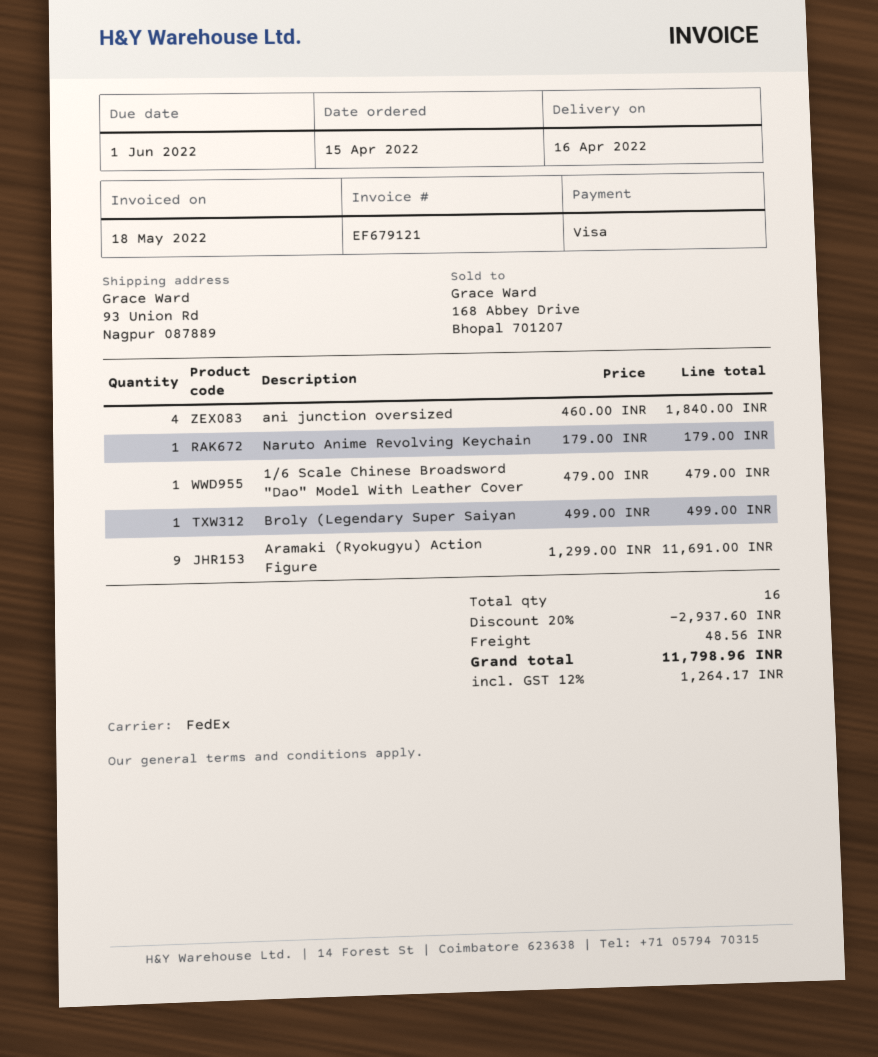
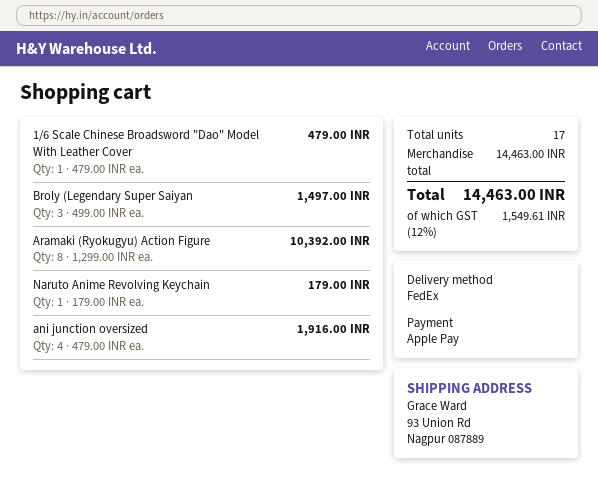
payment method: Visa -> Apple Pay
ani junction oversized: 4 x 460.00 = 1840.00 -> 4 x 479.00 = 1916.00
Broly (Legendary Super Saiyan: 1 x 499.00 = 499.00 -> 3 x 499.00 = 1497.00
Aramaki (Ryokugyu) Action Figure: 9 x 1299.00 = 11691.00 -> 8 x 1299.00 = 10392.00
total quantity: 16 -> 17
discount: 20% = 2937.60 -> none
shipping: 48.56 -> none
tax: 12% = 1264.17 -> 12% = 1549.61
total: 11798.96 -> 14463.00

